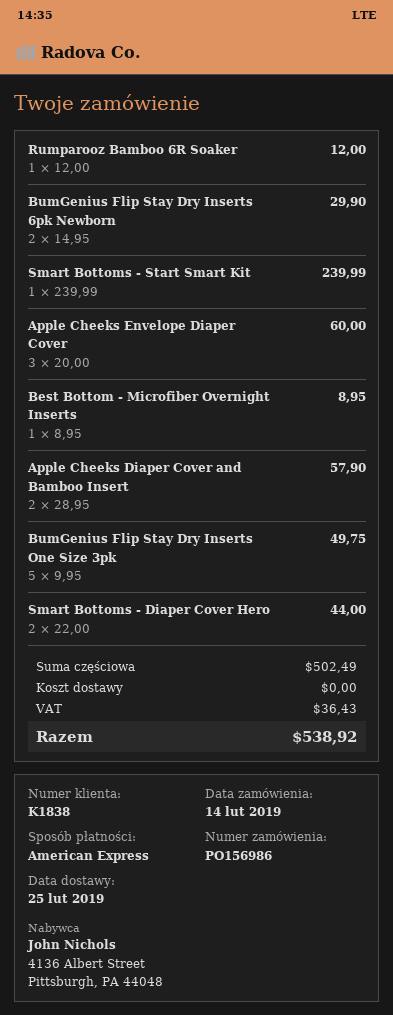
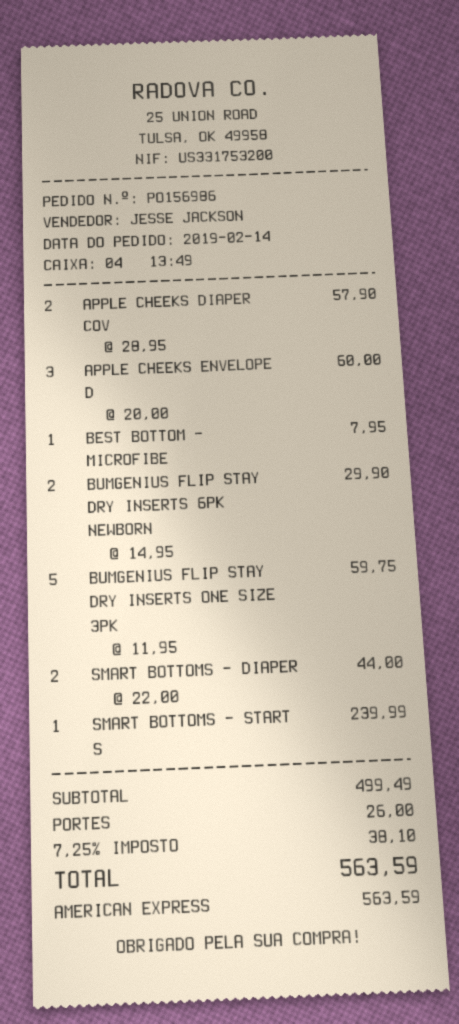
Rumparooz Bamboo 6R Soaker: 1 x 12.00 = 12.00 -> none
Best Bottom - Microfiber Overnight Inserts: 1 x 8.95 = 8.95 -> 1 x 7.95 = 7.95
BumGenius Flip Stay Dry Inserts One Size 3pk: 5 x 9.95 = 49.75 -> 5 x 11.95 = 59.75
subtotal: 502.49 -> 499.49
shipping: 0.00 -> 26.00
tax: 36.43 -> 38.10
total: 538.92 -> 563.59

